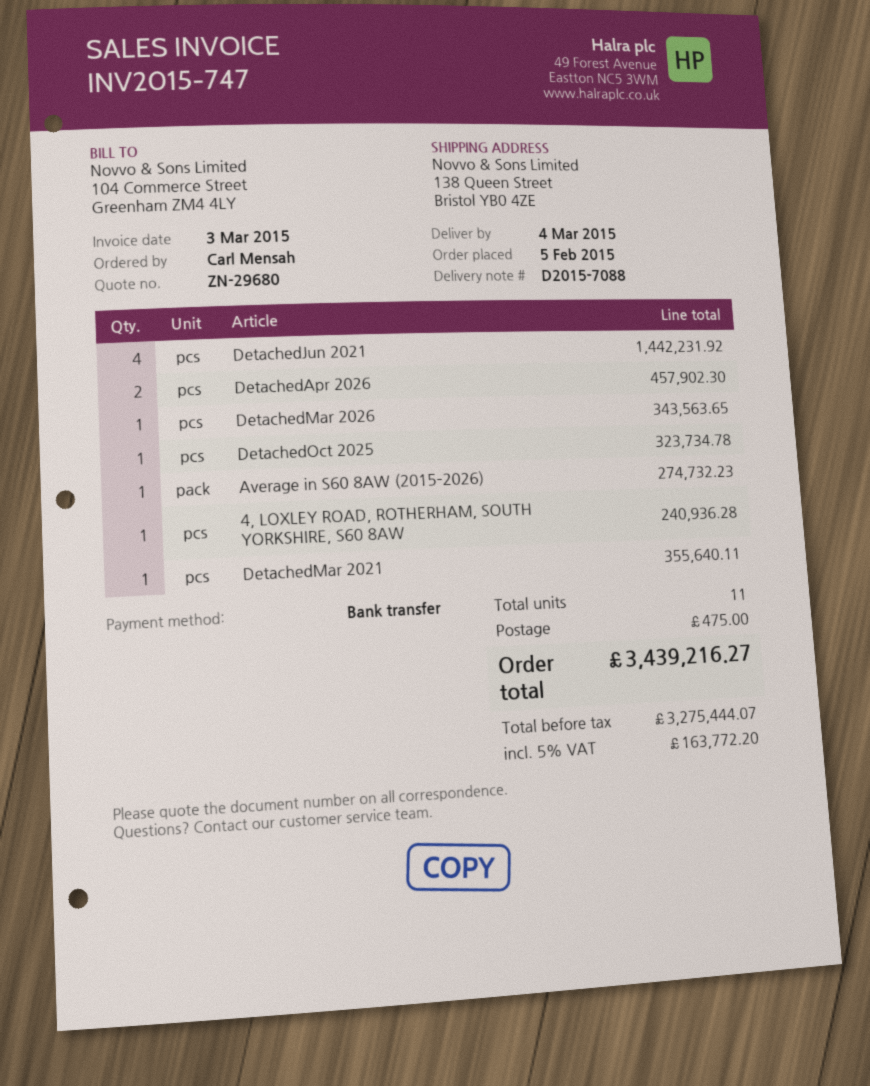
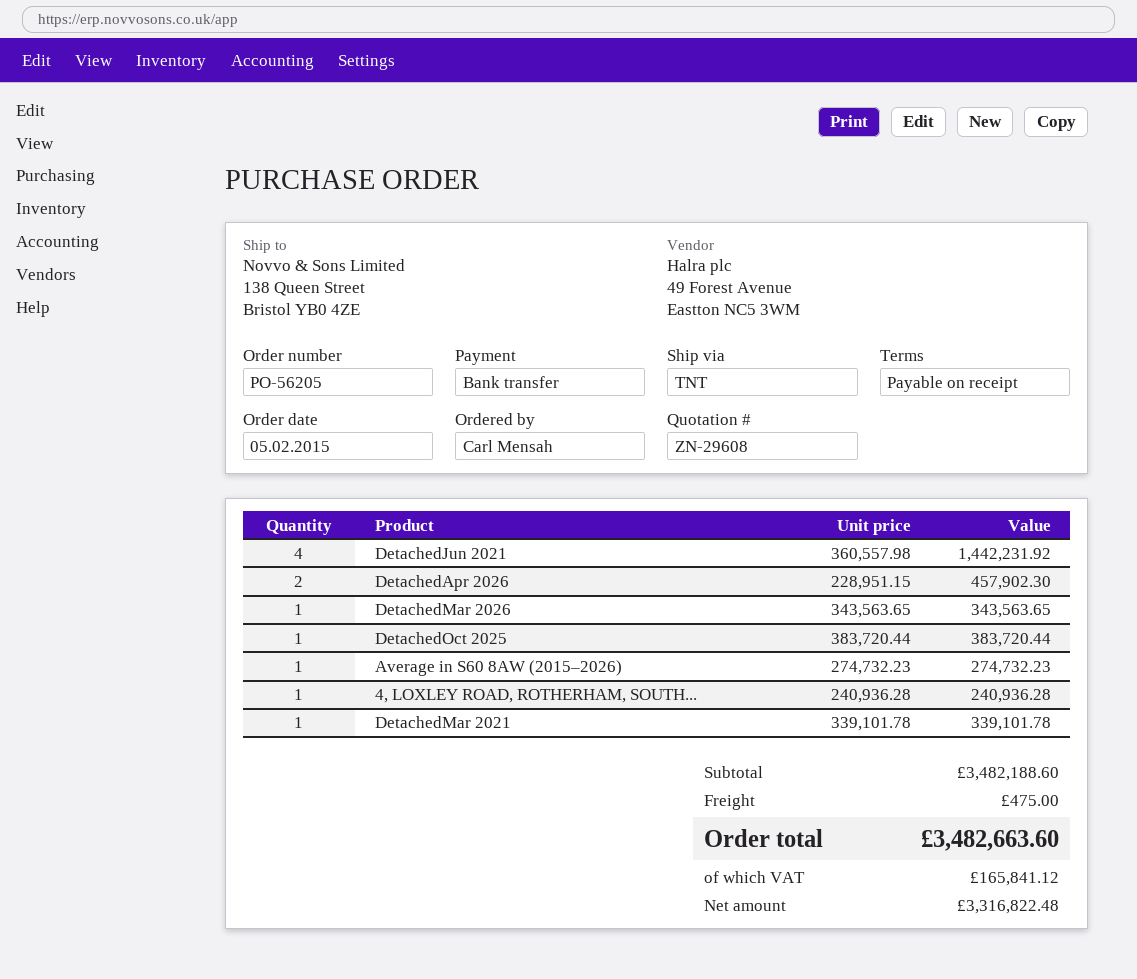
quote number: ZN-29680 -> ZN-29608
DetachedOct 2025: 1 for 323734.78 -> 1 for 383720.44
DetachedMar 2021: 1 for 355640.11 -> 1 for 339101.78
net: 3275444.07 -> 3316822.48
tax: 163772.20 -> 165841.12
total: 3439216.27 -> 3482663.60

